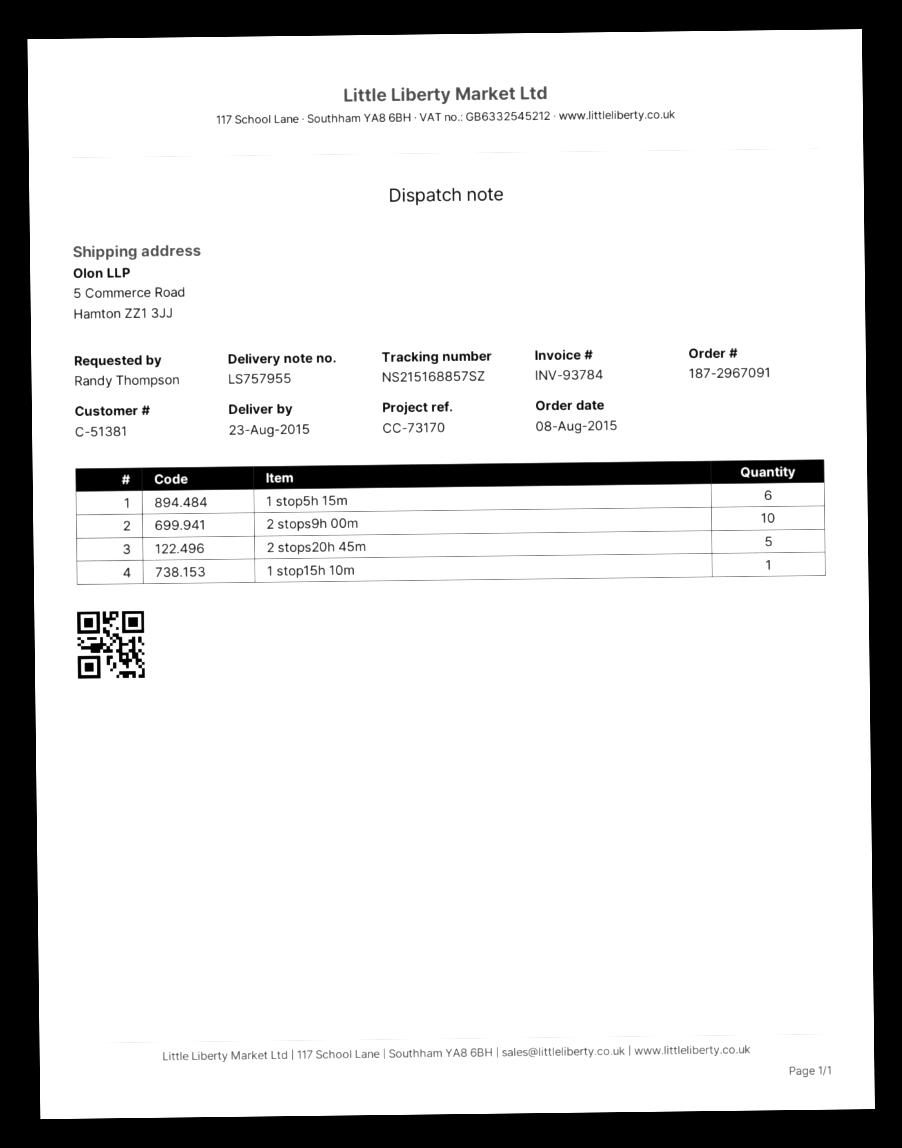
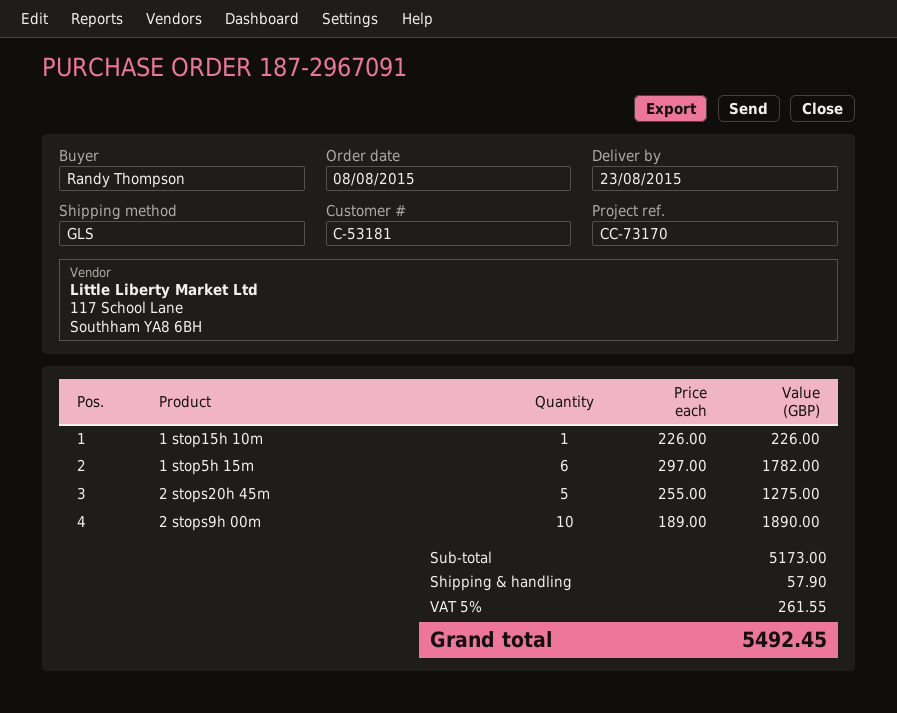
customer number: C-51381 -> C-53181

